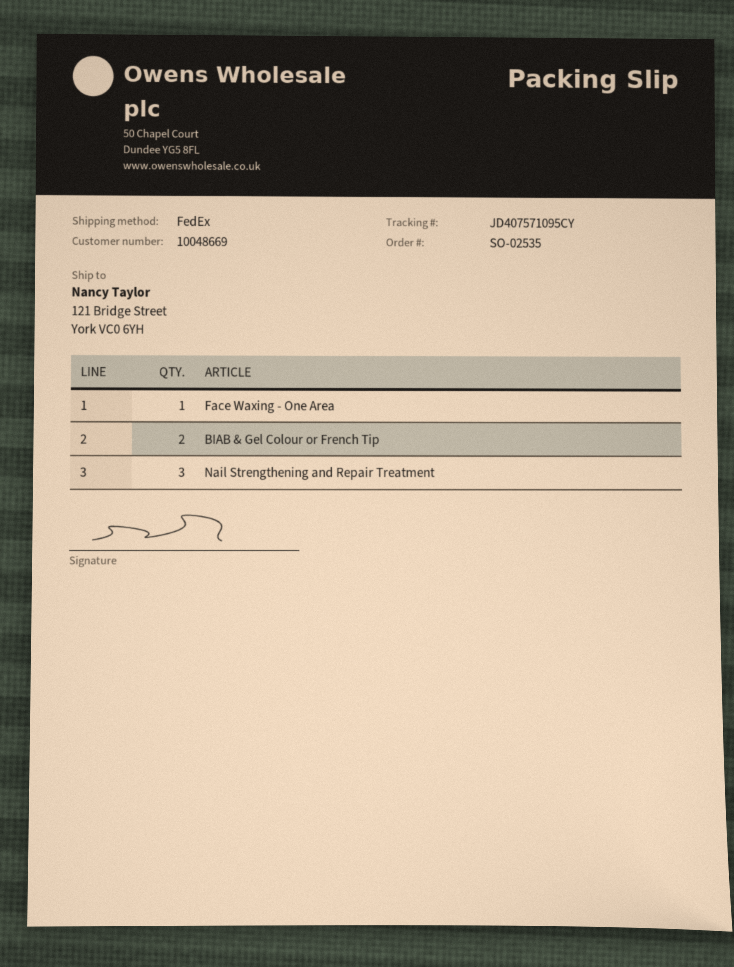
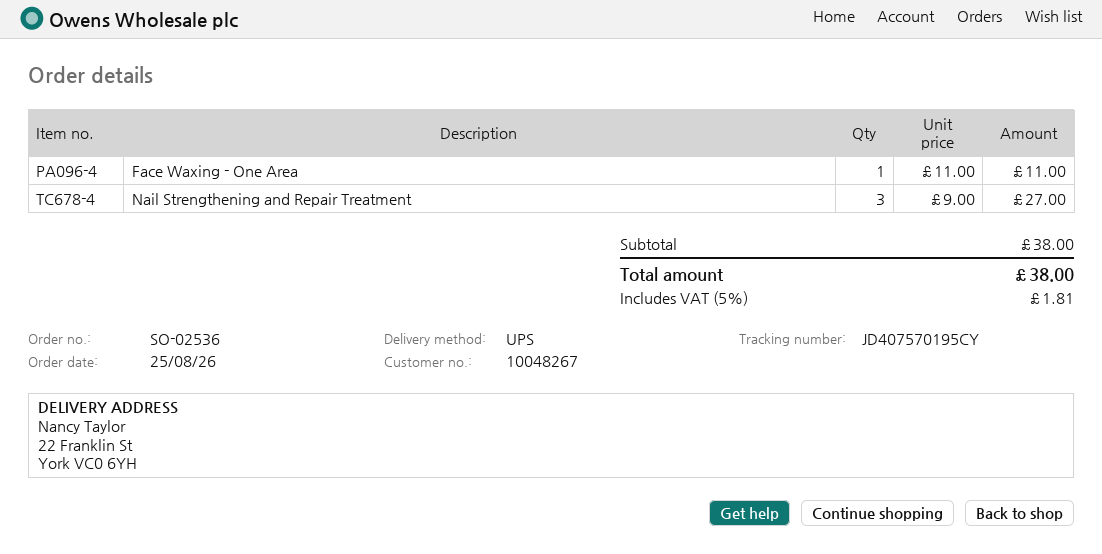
order number: SO-02535 -> SO-02536
customer number: 10048669 -> 10048267
shipping method: FedEx -> UPS
tracking number: JD407571095CY -> JD407570195CY
ship to: 121 Bridge Street, York VC0 6YH -> 22 Franklin St, York VC0 6YH
BIAB & Gel Colour or French Tip: 2 -> none

